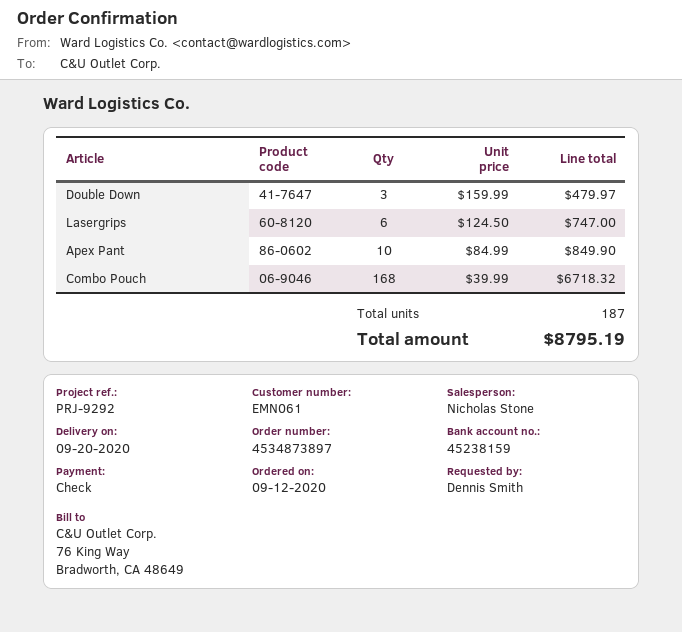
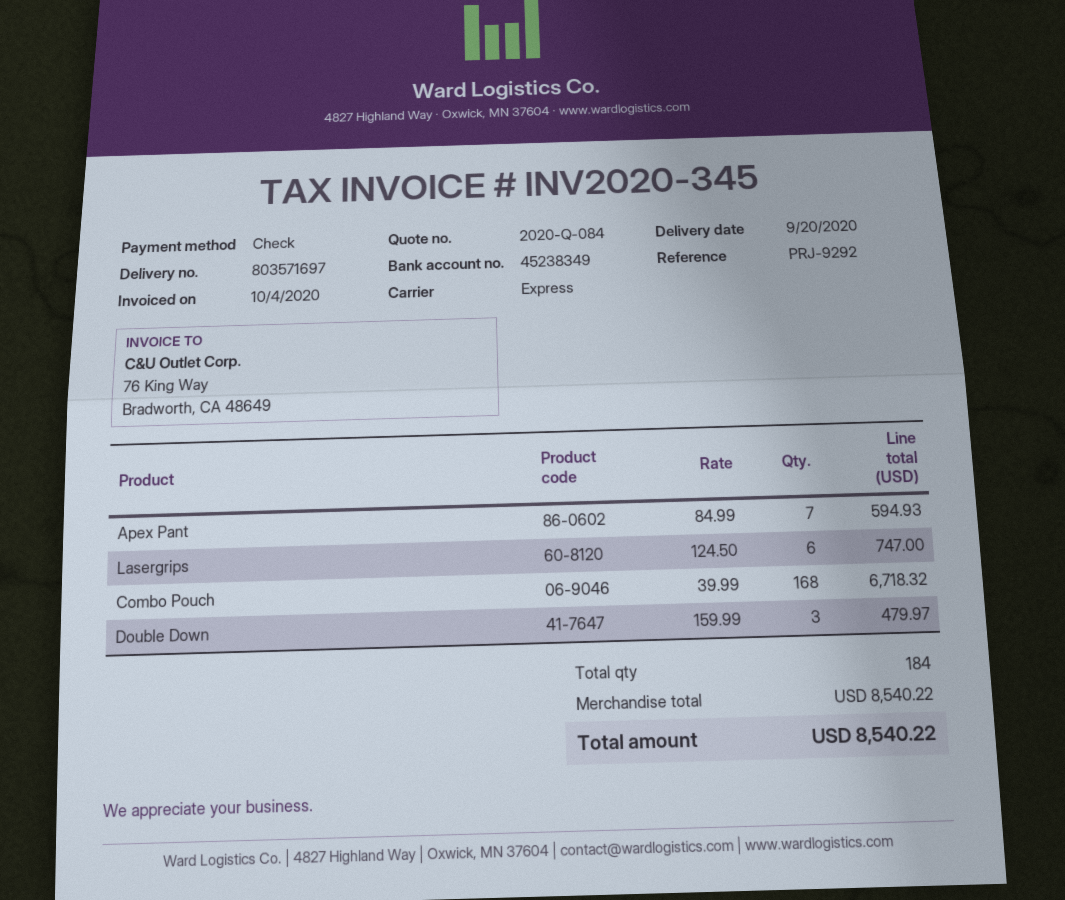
bank account: 45238159 -> 45238349
Apex Pant: 10 x 84.99 = 849.90 -> 7 x 84.99 = 594.93
total quantity: 187 -> 184
total: 8795.19 -> 8540.22

